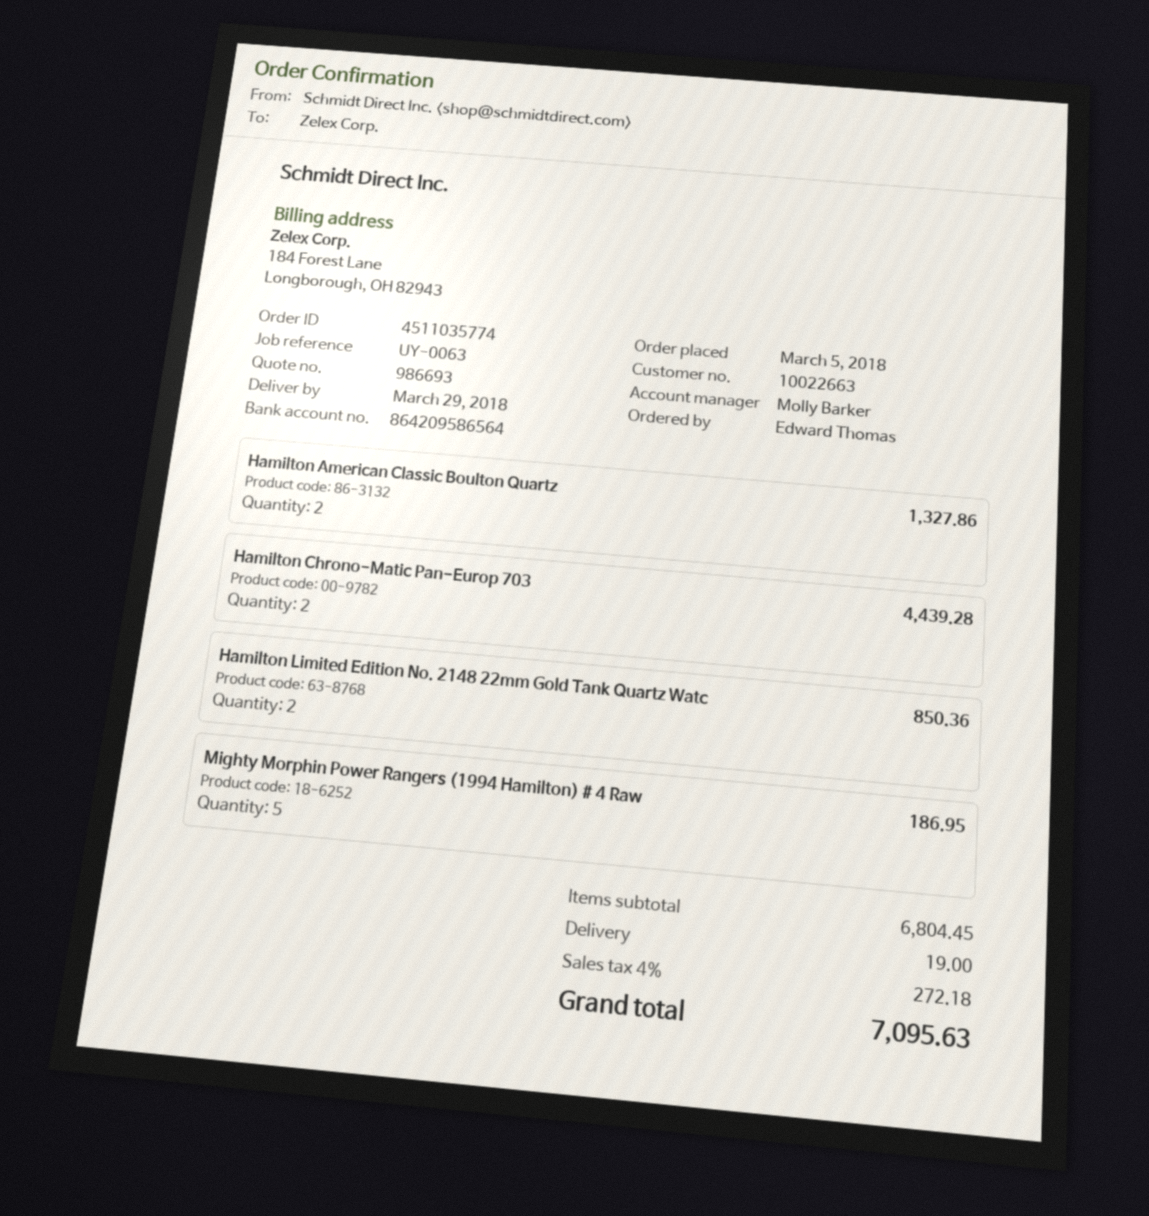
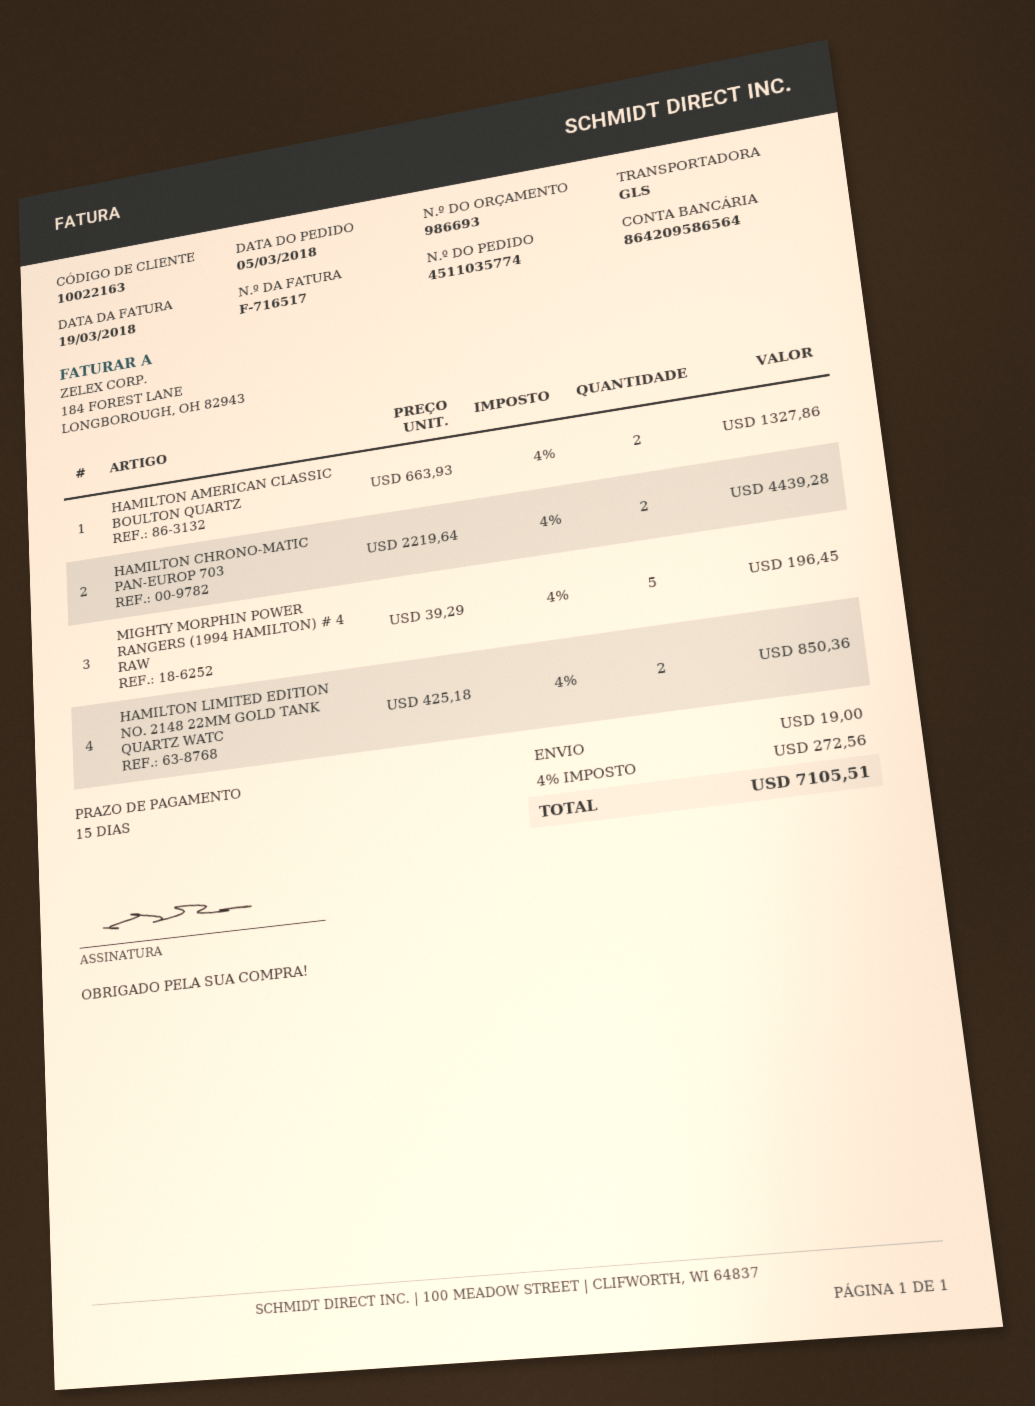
customer number: 10022663 -> 10022163
Mighty Morphin Power Rangers (1994 Hamilton) # 4 Raw: 5 for 186.95 -> 5 for 196.45
tax: 4% = 272.18 -> 4% = 272.56
total: 7095.63 -> 7105.51

